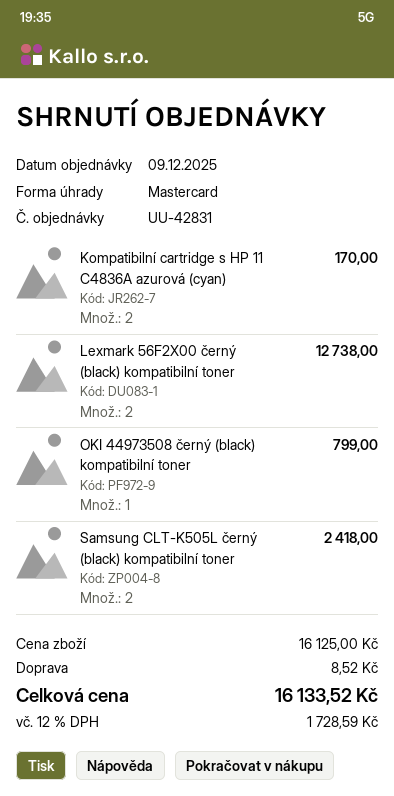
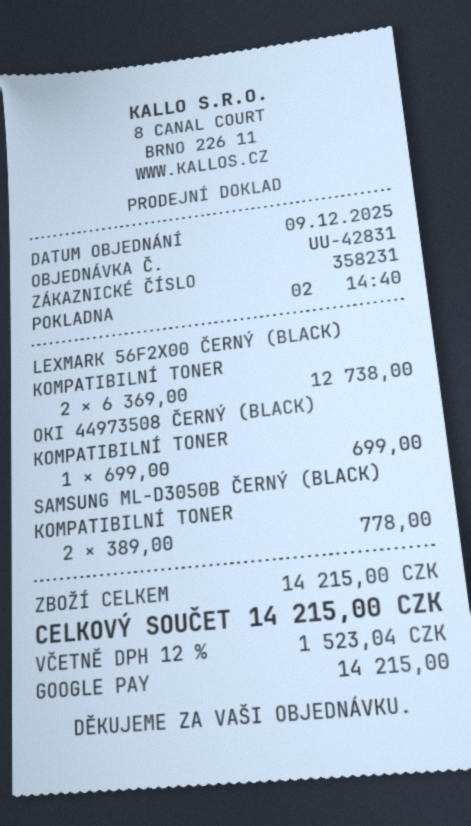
payment method: Mastercard -> Google Pay
Kompatibilní cartridge s HP 11 C4836A azurová (cyan): 2 for 170.00 -> none
OKI 44973508 černý (black) kompatibilní toner: 1 for 799.00 -> 1 for 699.00
Samsung CLT-K505L černý (black) kompatibilní toner: 2 for 2418.00 -> none
SAMSUNG ML-D3050B ČERNÝ (BLACK) KOMPATIBILNÍ TONER: none -> 2 for 778.00
subtotal: 16125.00 -> 14215.00
shipping: 8.52 -> none
tax: 12% = 1728.59 -> 12% = 1523.04
total: 16133.52 -> 14215.00

